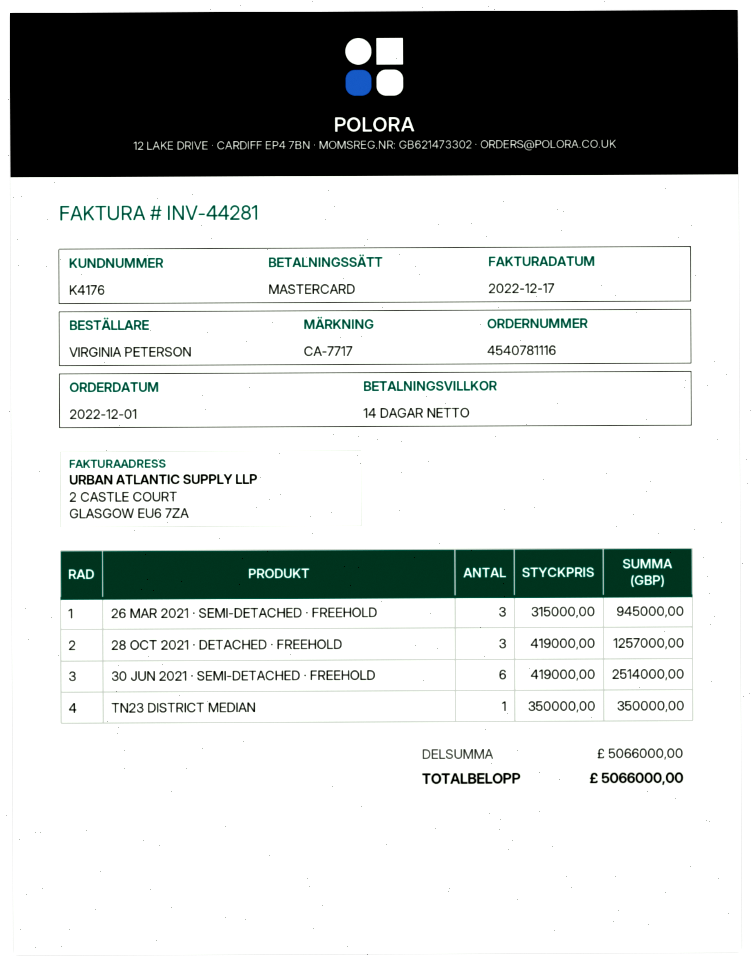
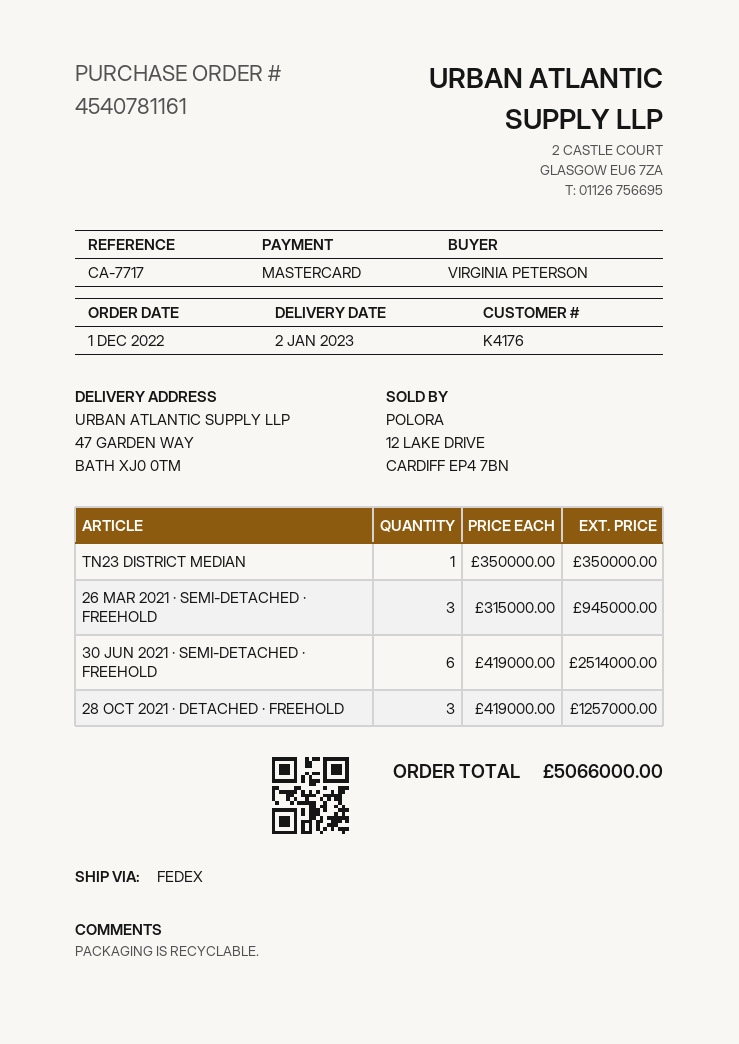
order number: 4540781116 -> 4540781161

